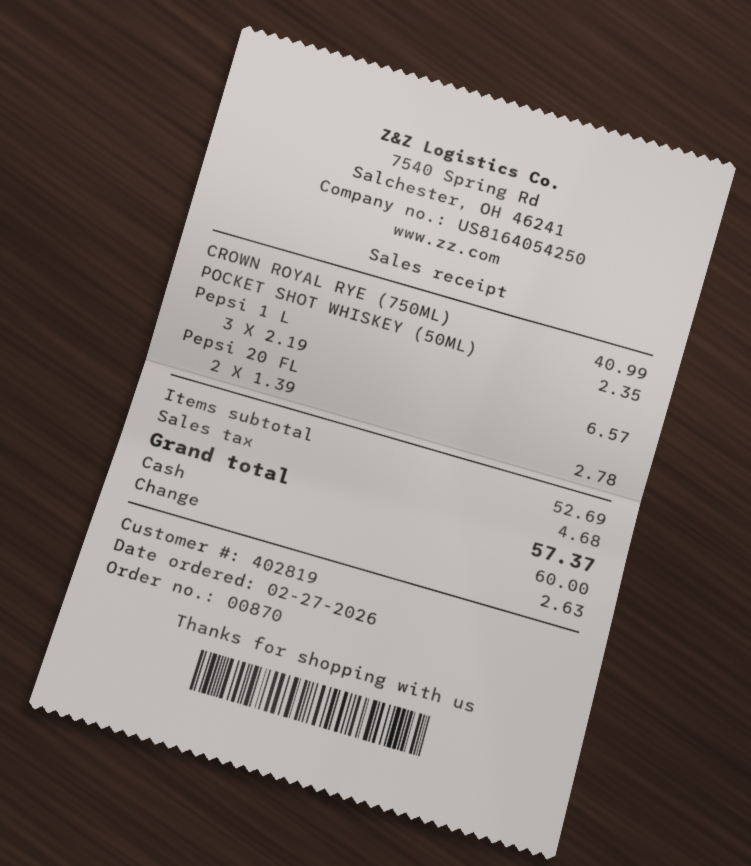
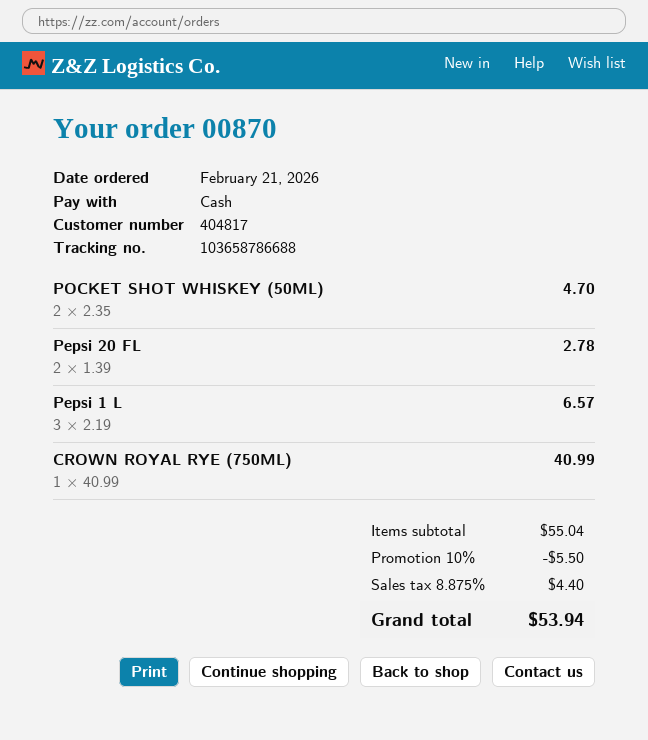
order date: 2026-02-27 -> 2026-02-21
customer number: 402819 -> 404817
POCKET SHOT WHISKEY (50ML): 1 x 2.35 = 2.35 -> 2 x 2.35 = 4.70
subtotal: 52.69 -> 55.04
discount: none -> 10% = 5.50
tax: 4.68 -> 4.40
total: 57.37 -> 53.94

